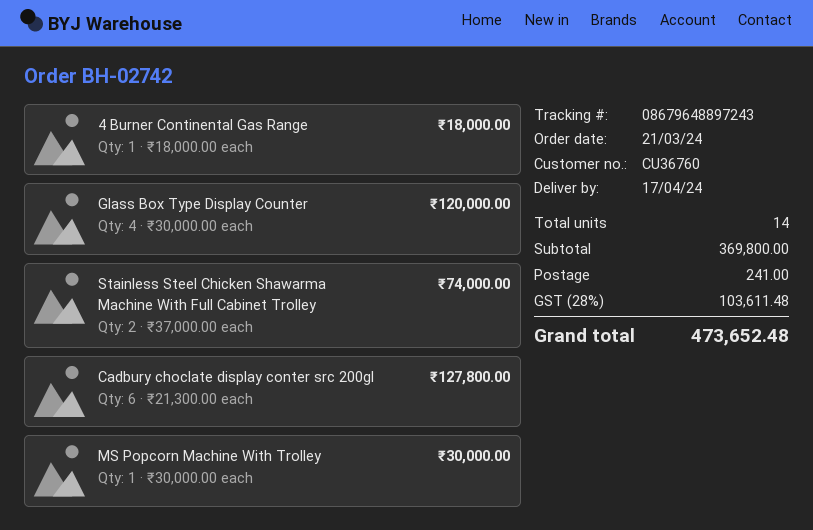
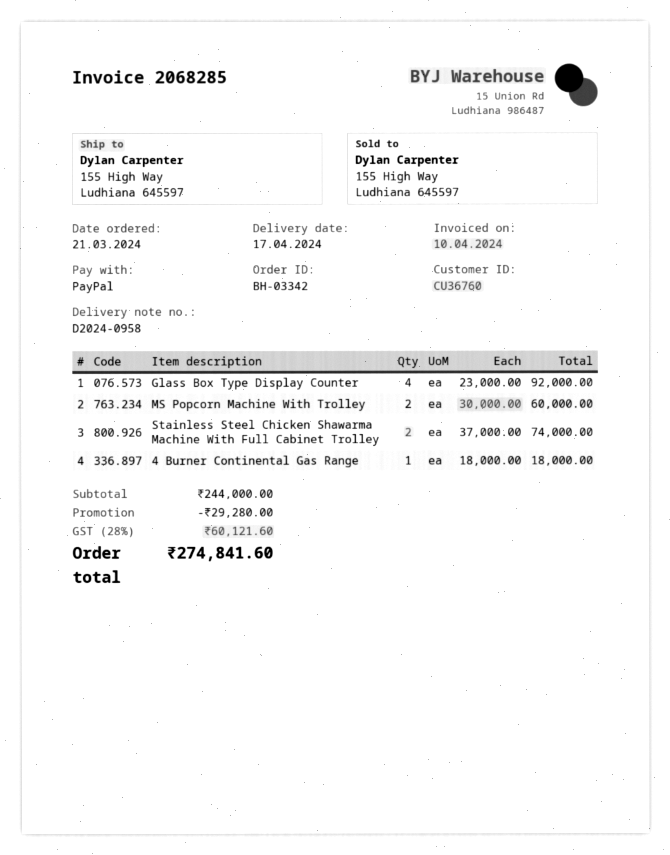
order number: BH-02742 -> BH-03342
Glass Box Type Display Counter: 4 x 30000.00 = 120000.00 -> 4 x 23000.00 = 92000.00
Cadbury choclate display conter src 200gl: 6 x 21300.00 = 127800.00 -> none
MS Popcorn Machine With Trolley: 1 x 30000.00 = 30000.00 -> 2 x 30000.00 = 60000.00
subtotal: 369800.00 -> 244000.00
discount: none -> 29280.00
shipping: 241.00 -> none
tax: 28% = 103611.48 -> 28% = 60121.60
total: 473652.48 -> 274841.60

